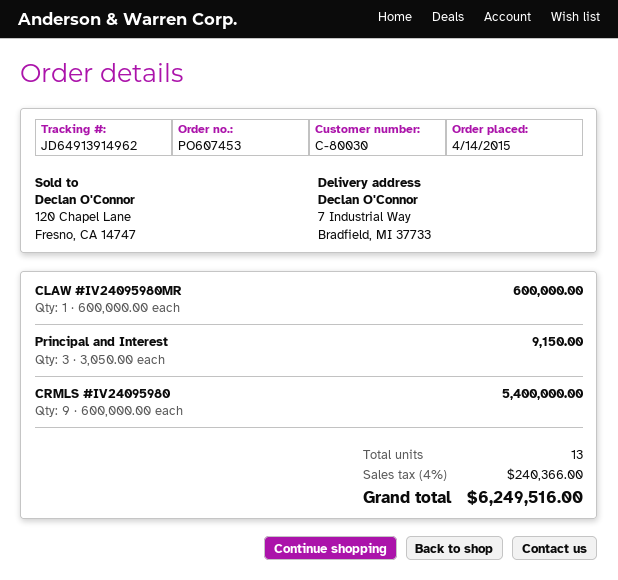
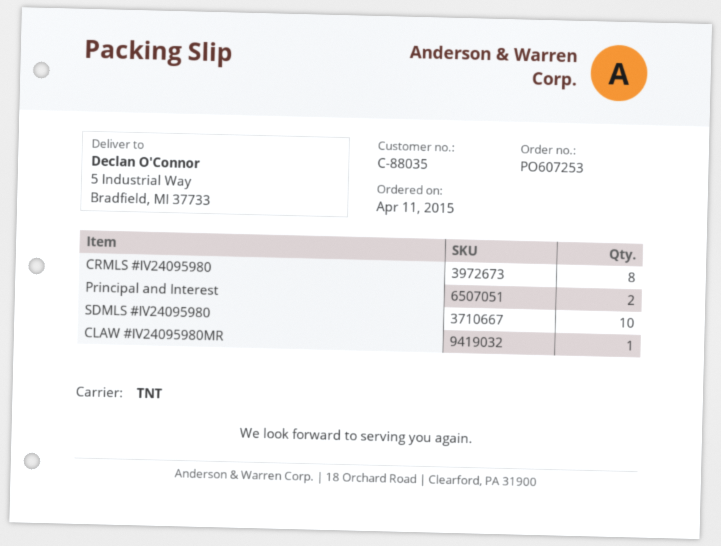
order number: PO607453 -> PO607253
order date: 2015-04-14 -> 2015-04-11
customer number: C-80030 -> C-88035
ship to: 7 Industrial Way, Bradfield, MI 37733 -> 5 Industrial Way, Bradfield, MI 37733
Principal and Interest: 3 -> 2
CRMLS #IV24095980: 9 -> 8
SDMLS #IV24095980: none -> 10

